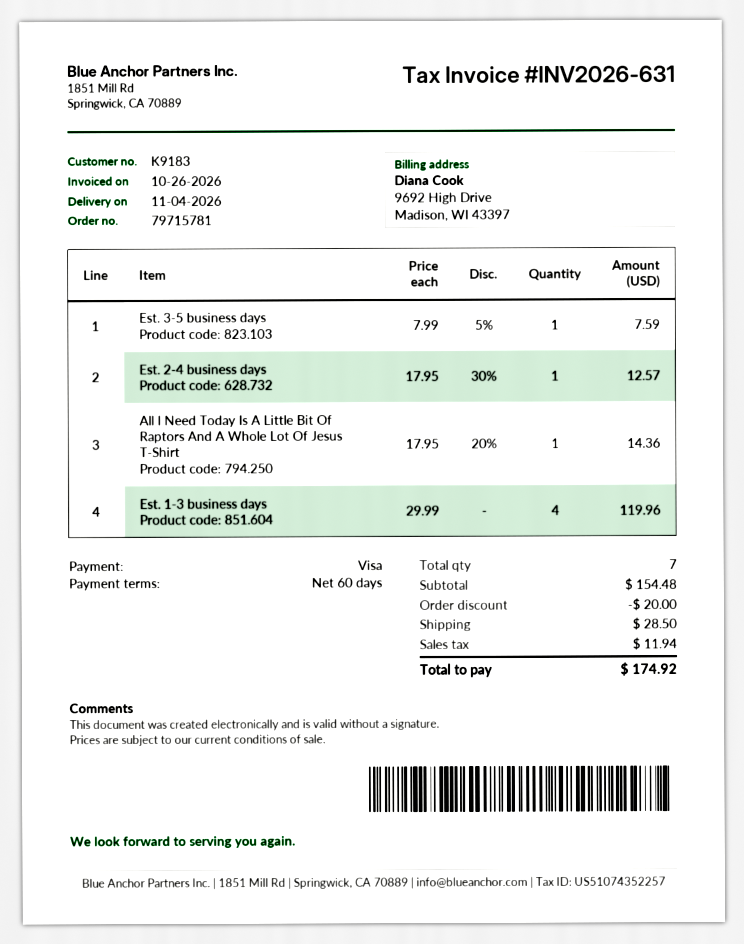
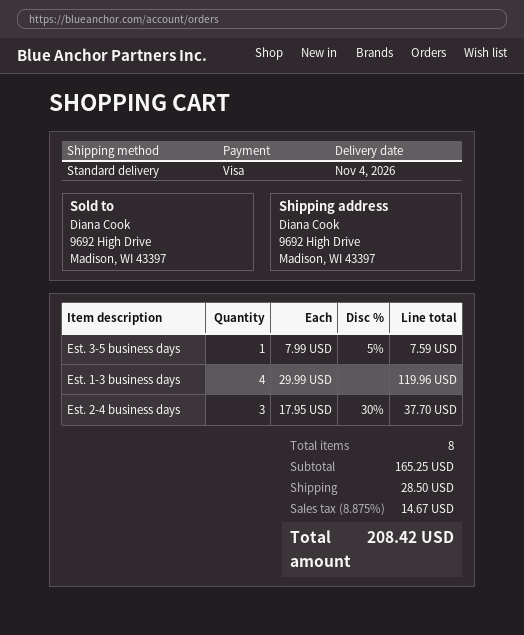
Est. 2-4 business days: 1 x 17.95 - 30% = 12.57 -> 3 x 17.95 - 30% = 37.70
All I Need Today Is A Little Bit Of Raptors And A Whole Lot Of Jesus T-Shirt: 1 x 17.95 - 20% = 14.36 -> none
total quantity: 7 -> 8
subtotal: 154.48 -> 165.25
discount: 20.00 -> none
tax: 11.94 -> 14.67
total: 174.92 -> 208.42

